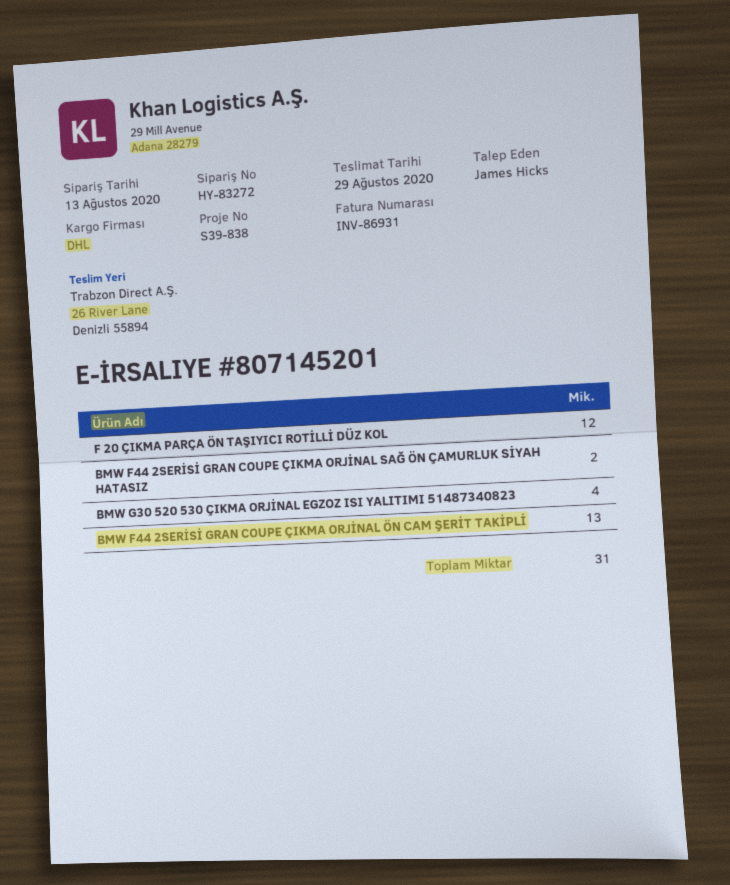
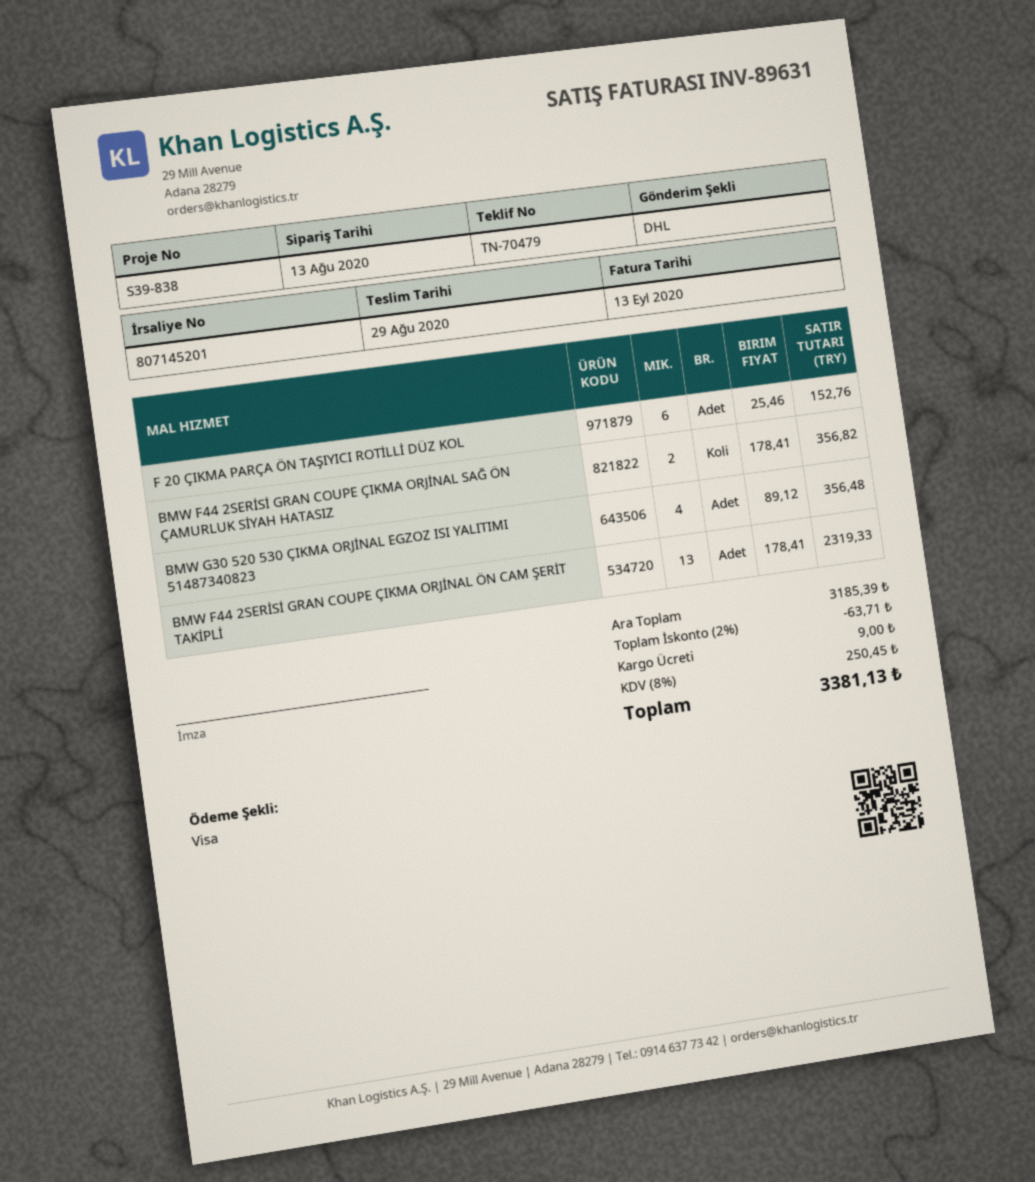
invoice number: INV-86931 -> INV-89631
F 20 ÇIKMA PARÇA ÖN TAŞIYICI ROTİLLİ DÜZ KOL: 12 -> 6

